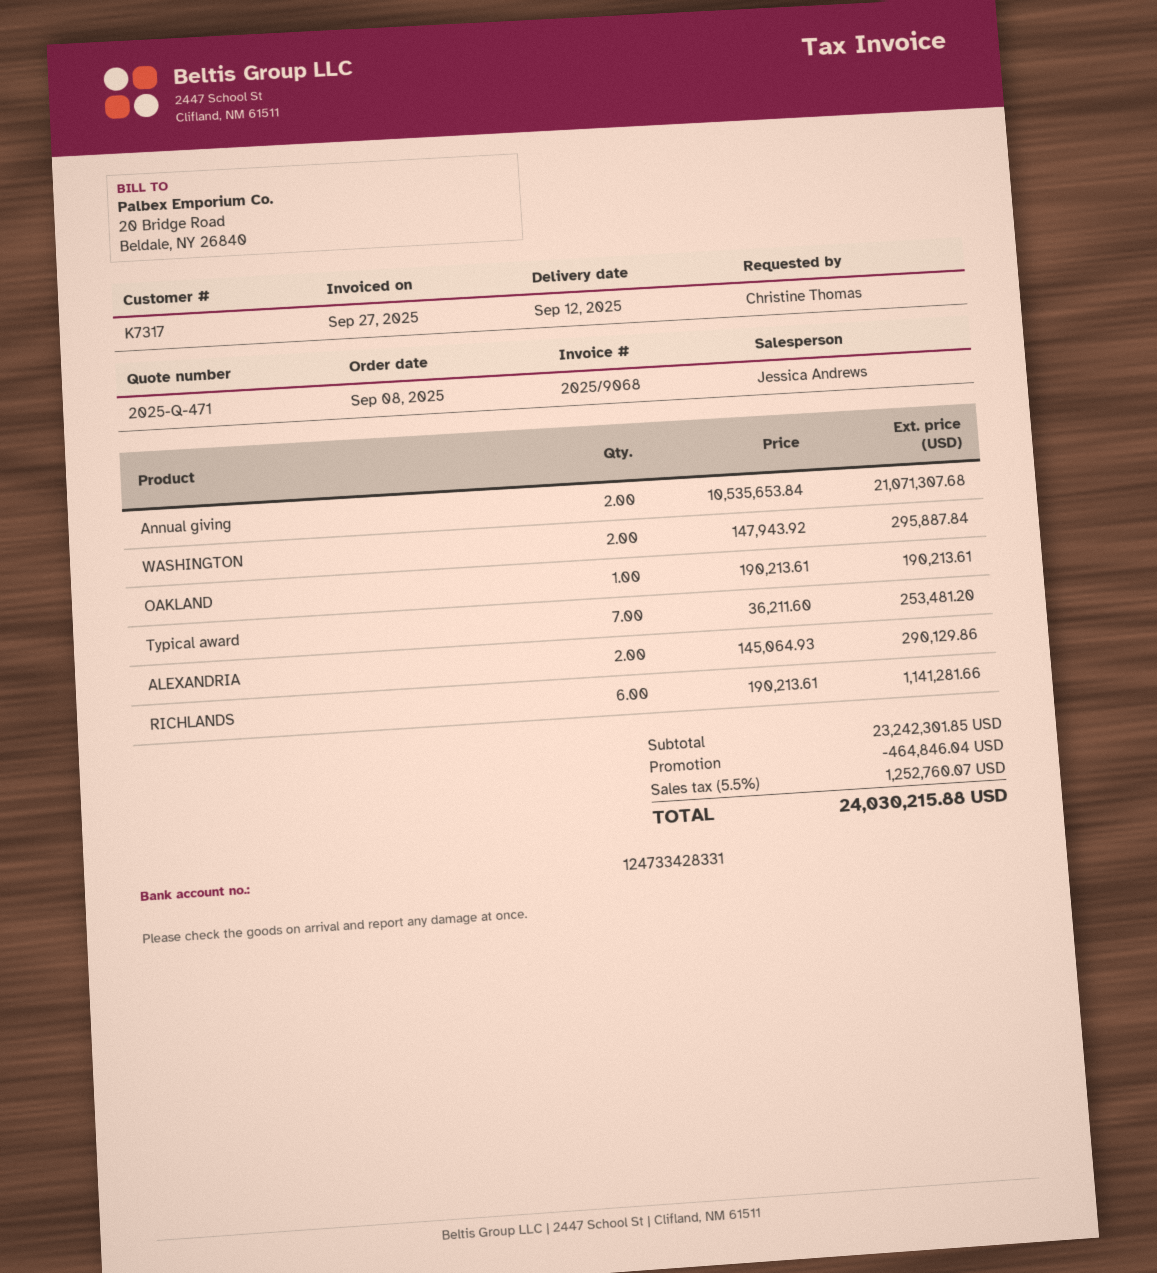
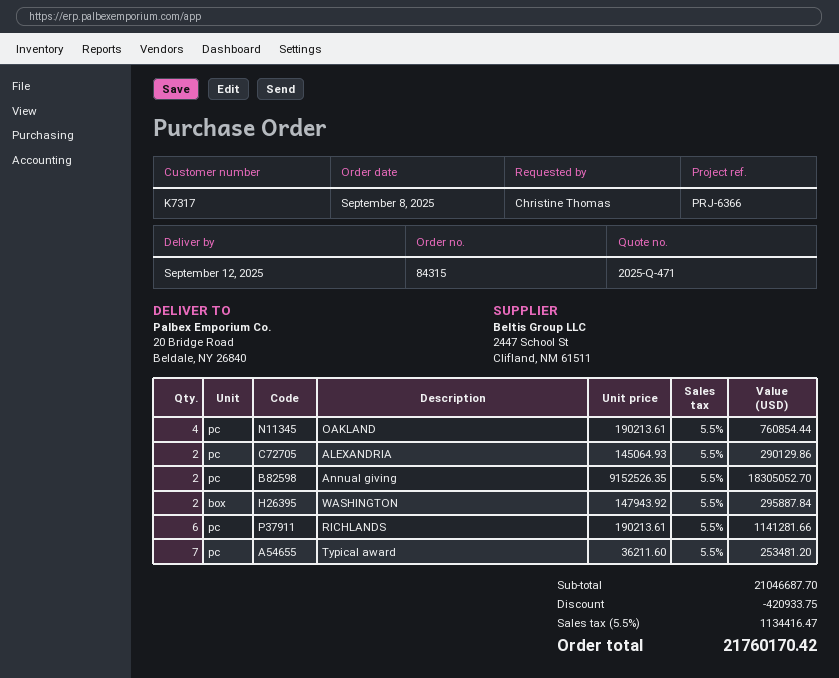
Annual giving: 2 x 10535653.84 = 21071307.68 -> 2 x 9152526.35 = 18305052.70
OAKLAND: 1 x 190213.61 = 190213.61 -> 4 x 190213.61 = 760854.44
subtotal: 23242301.85 -> 21046687.70
discount: 464846.04 -> 420933.75
tax: 5.5% = 1252760.07 -> 5.5% = 1134416.47
total: 24030215.88 -> 21760170.42

